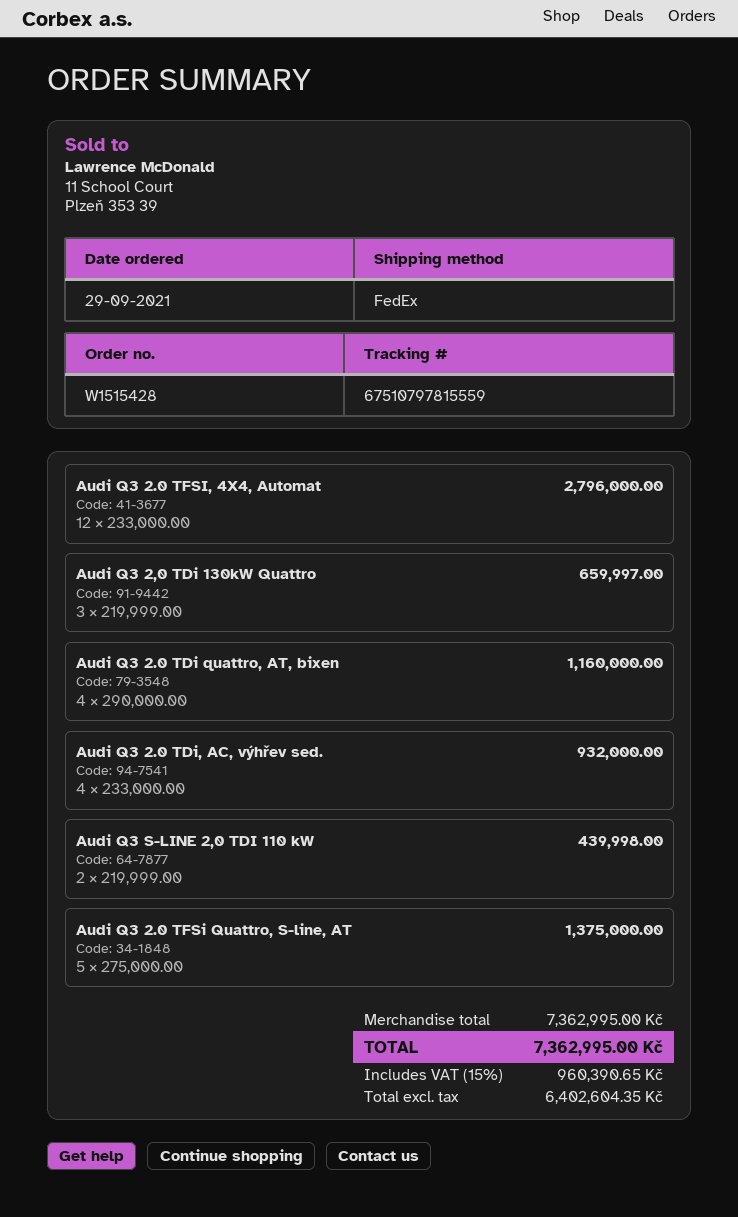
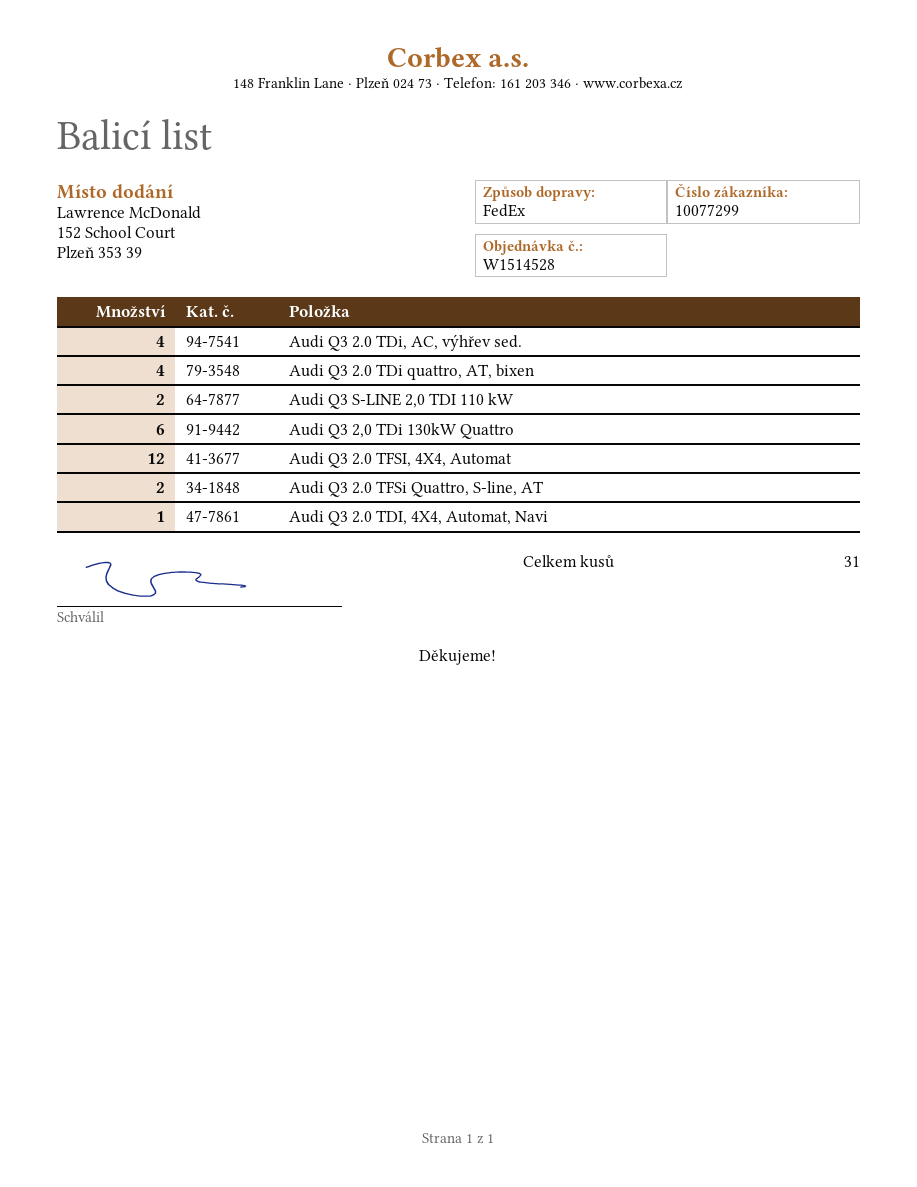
order number: W1515428 -> W1514528
Audi Q3 2,0 TDi 130kW Quattro: 3 -> 6
Audi Q3 2.0 TFSi Quattro, S-line, AT: 5 -> 2
Audi Q3 2.0 TDI, 4X4, Automat, Navi: none -> 1

